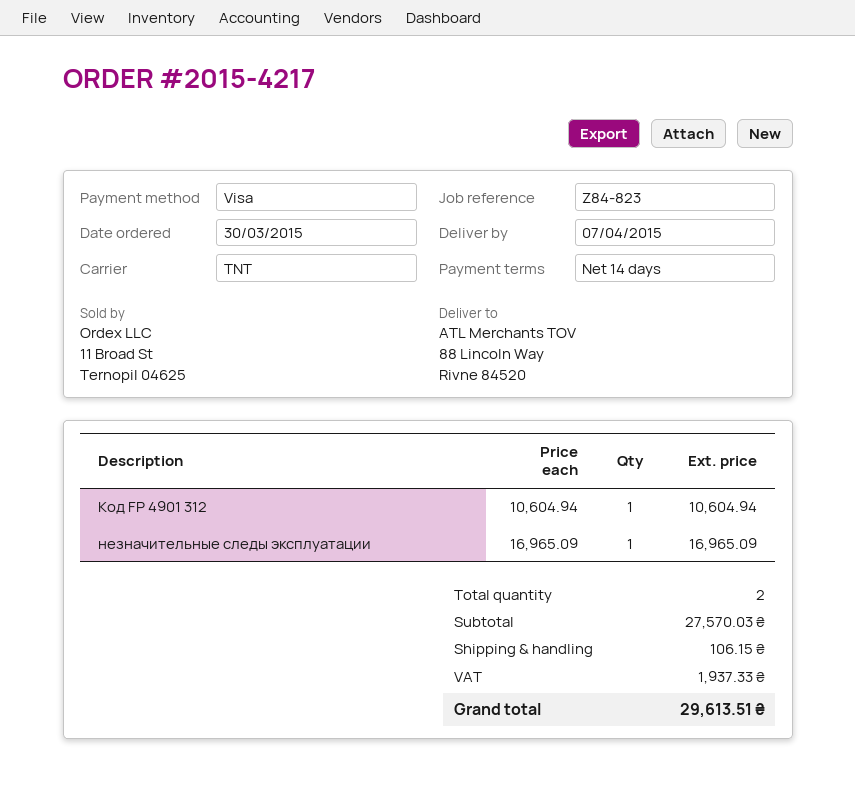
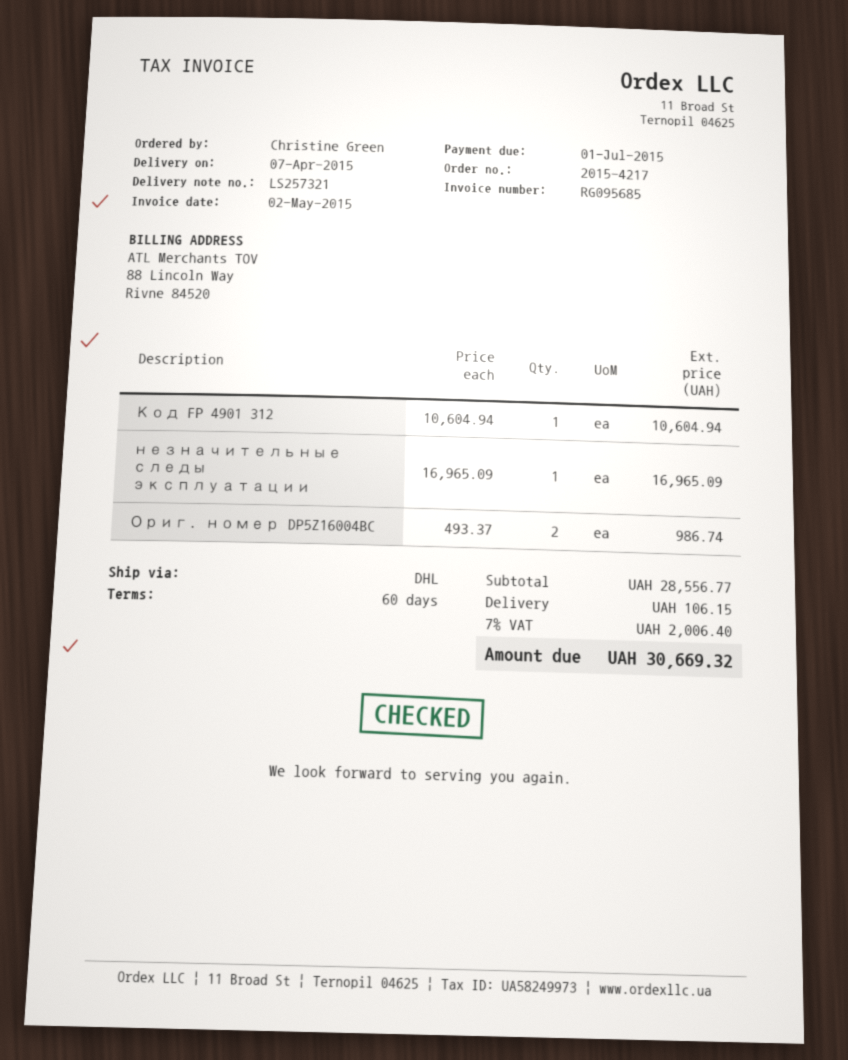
payment terms: 14 days -> 60 days
shipping method: TNT -> DHL
Ориг. номер DP5Z16004BC: none -> 2 x 493.37 = 986.74
subtotal: 27570.03 -> 28556.77
tax: 1937.33 -> 2006.40
total: 29613.51 -> 30669.32

